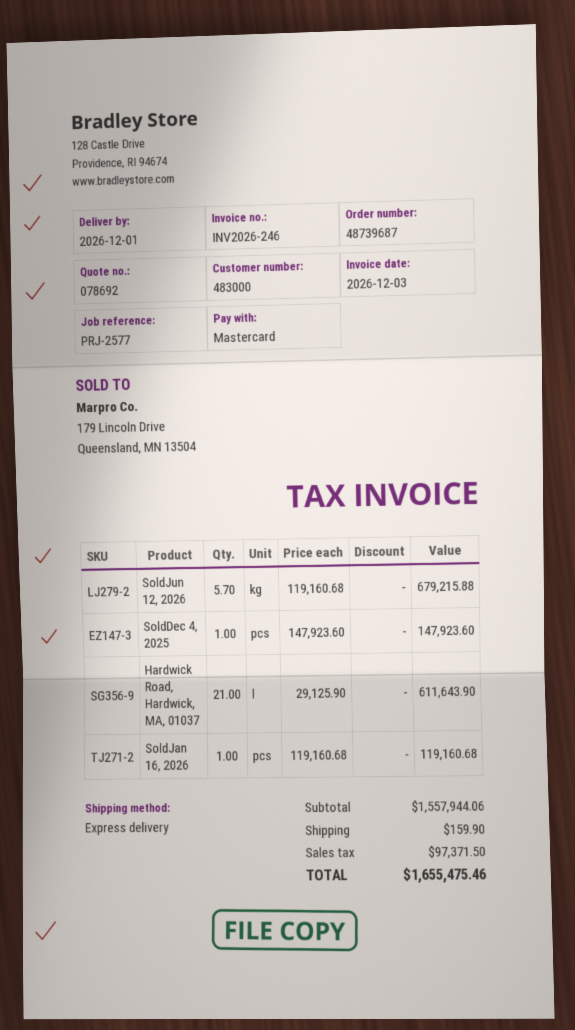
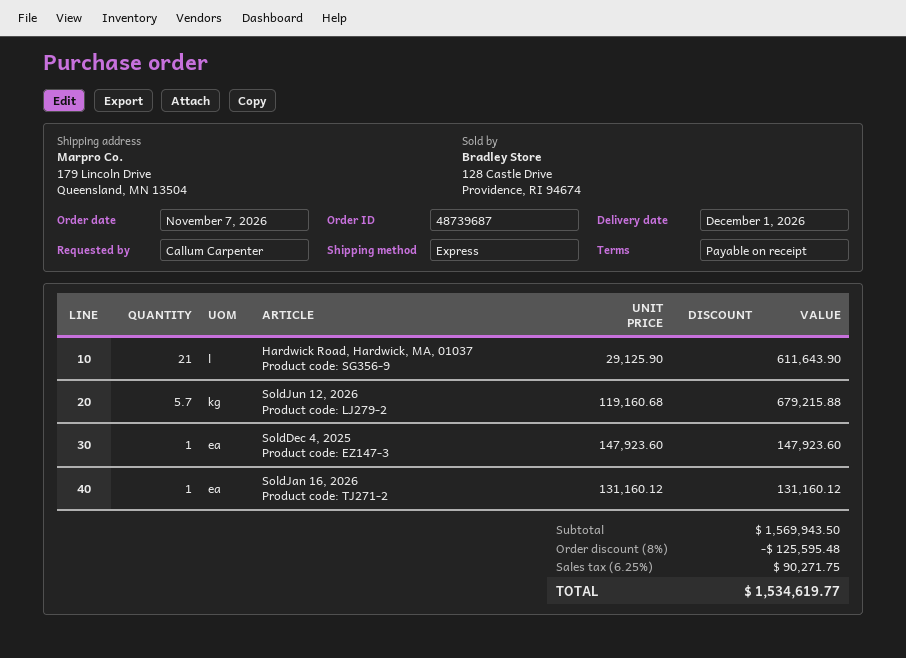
SoldJan 16, 2026: 1 x 119160.68 = 119160.68 -> 1 x 131160.12 = 131160.12
subtotal: 1557944.06 -> 1569943.50
discount: none -> 8% = 125595.48
shipping: 159.90 -> none
tax: 97371.50 -> 90271.75
total: 1655475.46 -> 1534619.77

